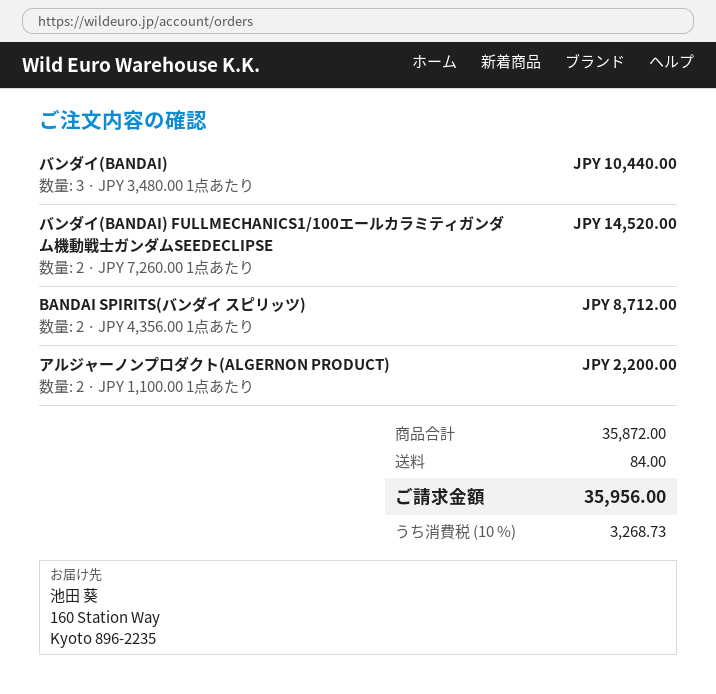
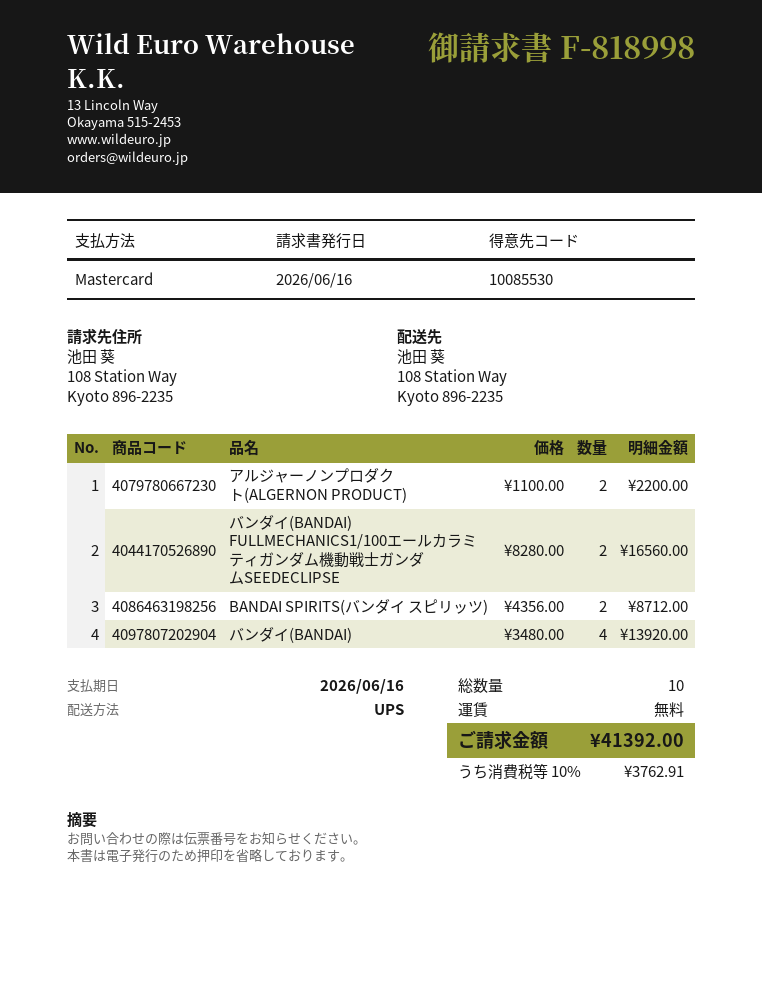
ship to: 160 Station Way, Kyoto 896-2235 -> 108 Station Way, Kyoto 896-2235
バンダイ(BANDAI): 3 x 3480.00 = 10440.00 -> 4 x 3480.00 = 13920.00
バンダイ(BANDAI) FULLMECHANICS1/100エールカラミティガンダム機動戦士ガンダムSEEDECLIPSE: 2 x 7260.00 = 14520.00 -> 2 x 8280.00 = 16560.00
shipping: 84.00 -> 0.00
tax: 10% = 3268.73 -> 10% = 3762.91
total: 35956.00 -> 41392.00

